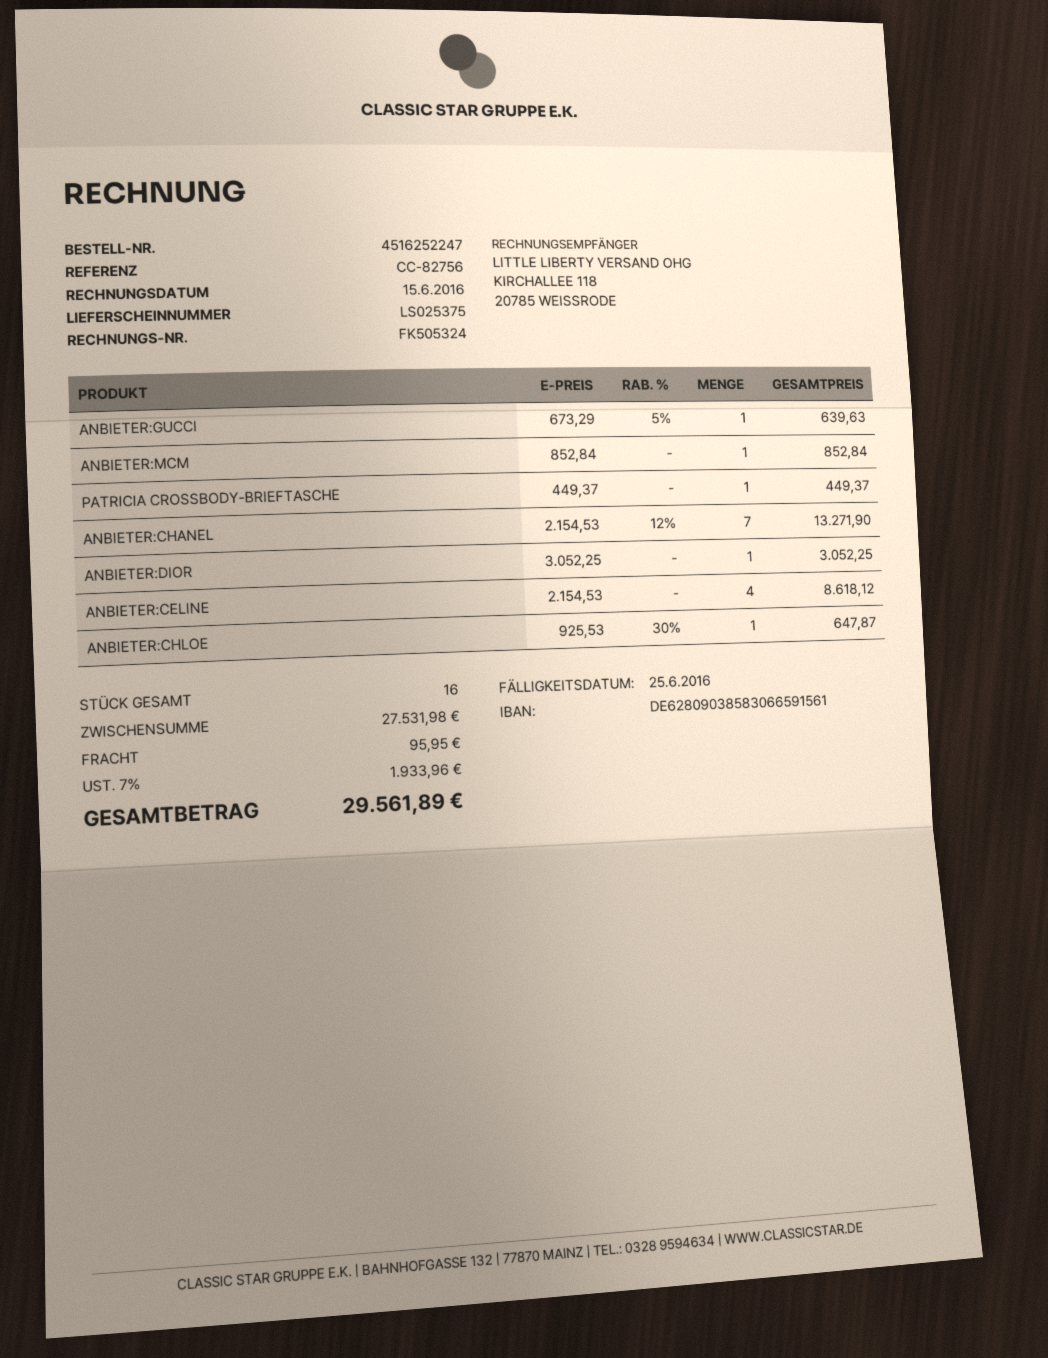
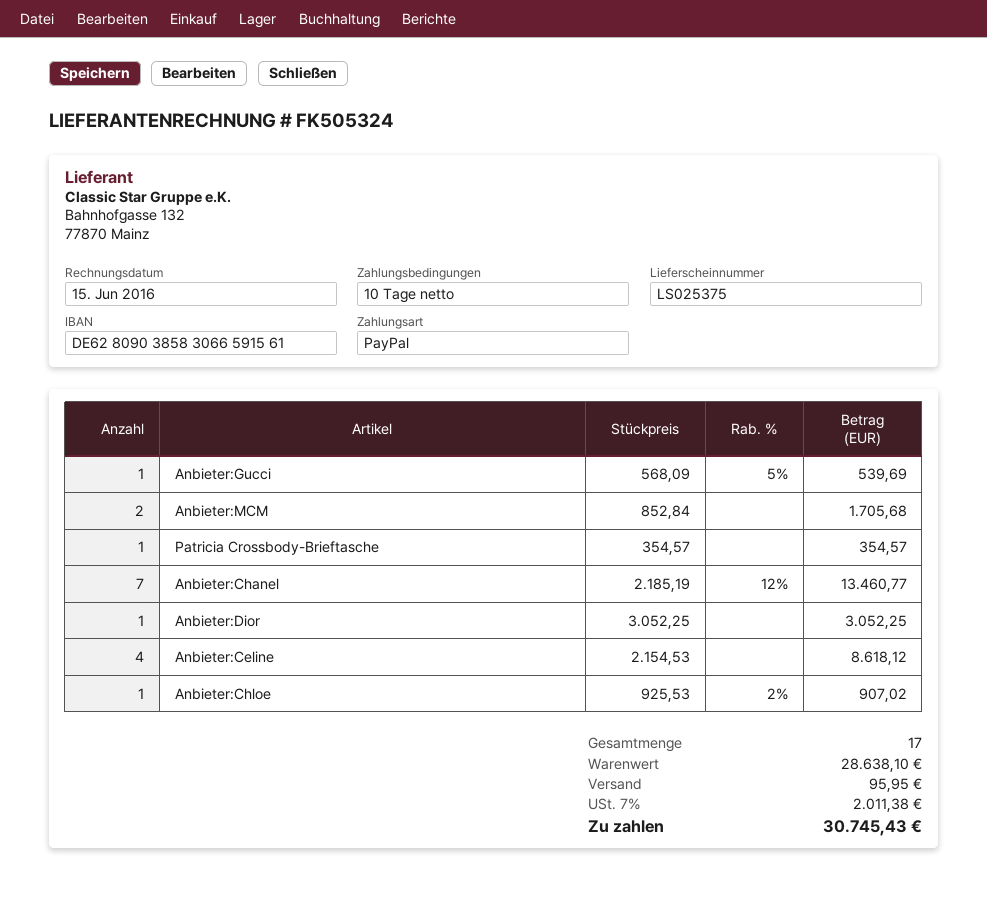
ANBIETER:GUCCI: 1 x 673.29 - 5% = 639.63 -> 1 x 568.09 - 5% = 539.69
ANBIETER:MCM: 1 x 852.84 = 852.84 -> 2 x 852.84 = 1705.68
PATRICIA CROSSBODY-BRIEFTASCHE: 1 x 449.37 = 449.37 -> 1 x 354.57 = 354.57
ANBIETER:CHANEL: 7 x 2154.53 - 12% = 13271.90 -> 7 x 2185.19 - 12% = 13460.77
ANBIETER:CHLOE: 1 x 925.53 - 30% = 647.87 -> 1 x 925.53 - 2% = 907.02
total quantity: 16 -> 17
subtotal: 27531.98 -> 28638.10
tax: 7% = 1933.96 -> 7% = 2011.38
total: 29561.89 -> 30745.43

